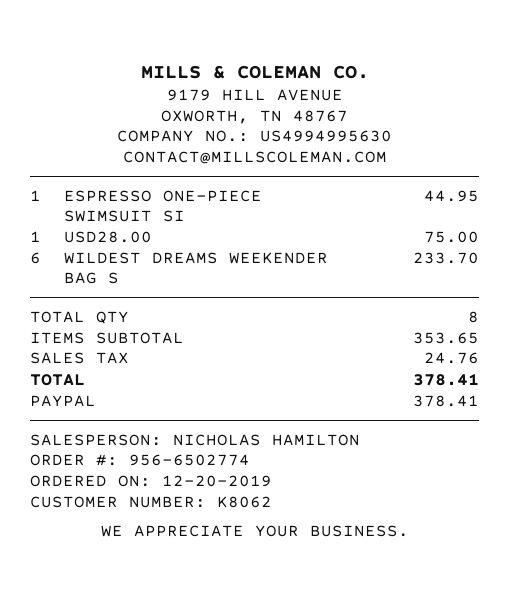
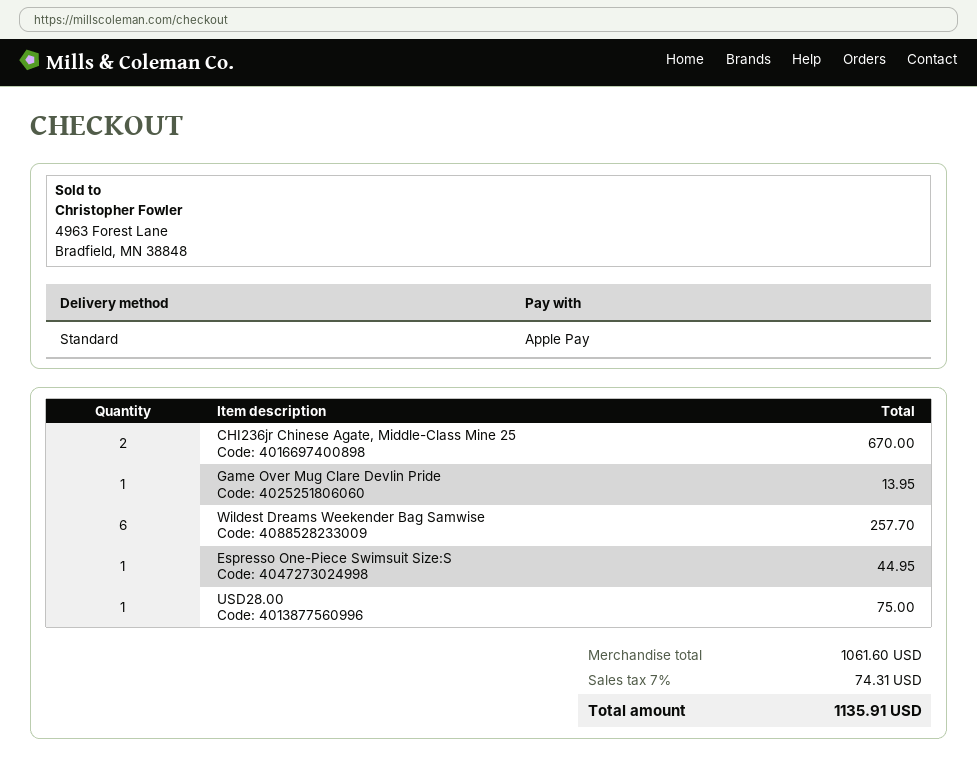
payment method: PayPal -> Apple Pay
WILDEST DREAMS WEEKENDER BAG S: 6 for 233.70 -> 6 for 257.70
CHI236jr Chinese Agate, Middle-Class Mine 25: none -> 2 for 670.00
Game Over Mug Clare Devlin Pride: none -> 1 for 13.95
subtotal: 353.65 -> 1061.60
tax: 24.76 -> 74.31
total: 378.41 -> 1135.91

